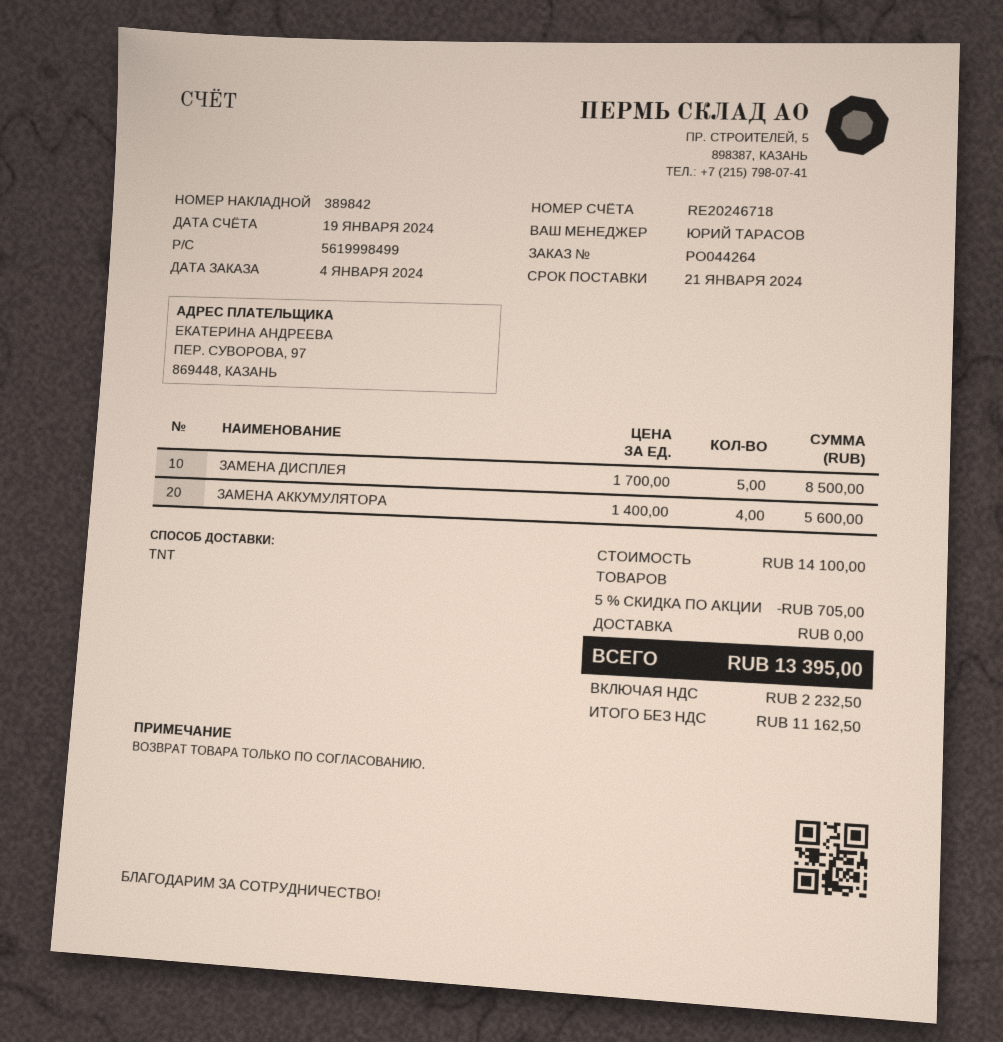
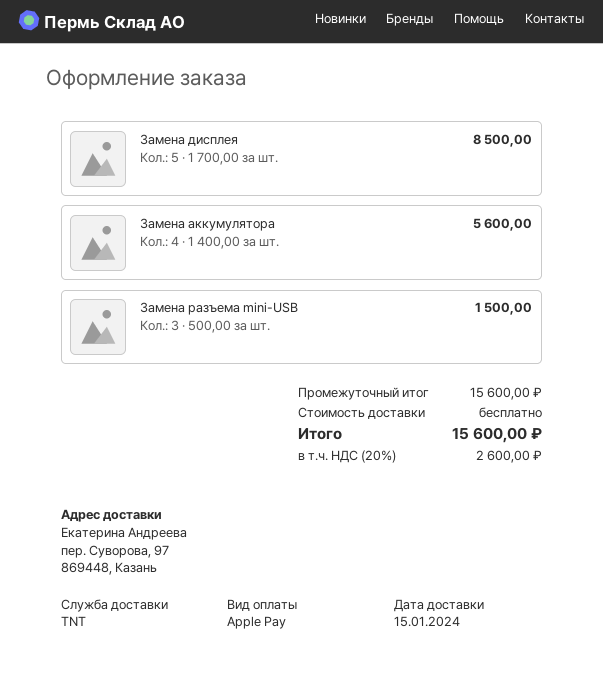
delivery date: 2024-01-21 -> 2024-01-15
Замена разъема mini-USB: none -> 3 x 500.00 = 1500.00
subtotal: 14100.00 -> 15600.00
discount: 5% = 705.00 -> none
tax: 2232.50 -> 2600.00
total: 13395.00 -> 15600.00

